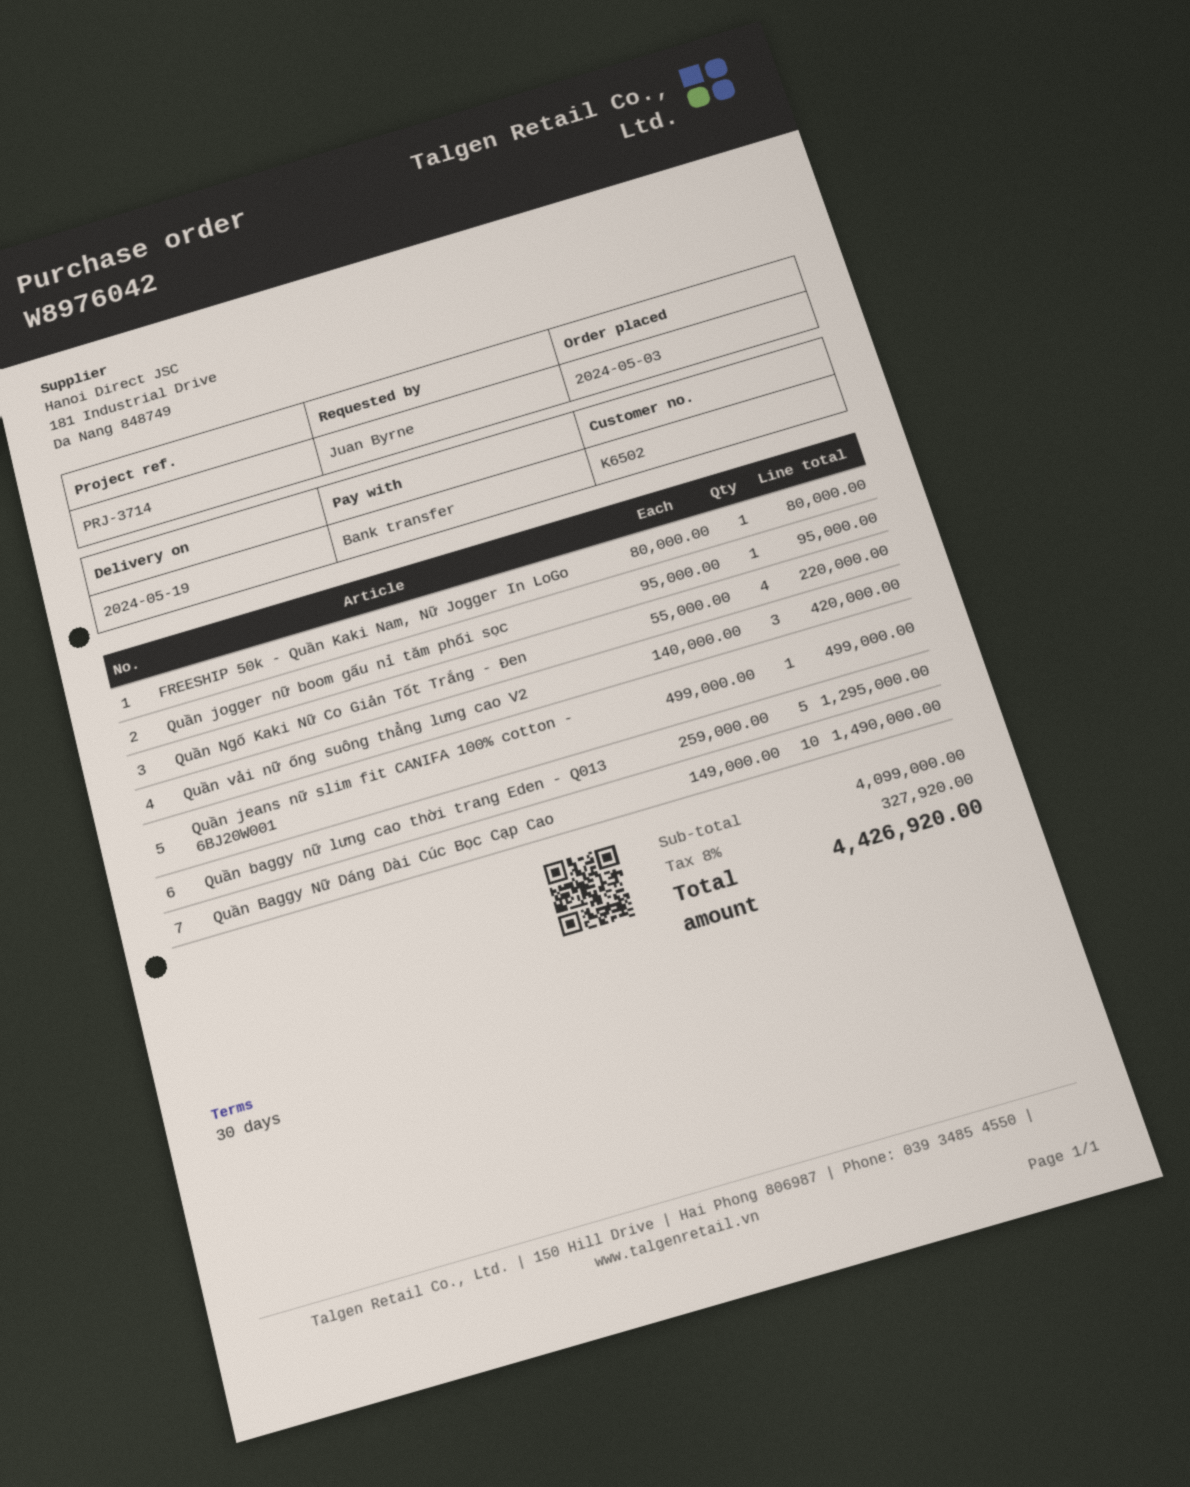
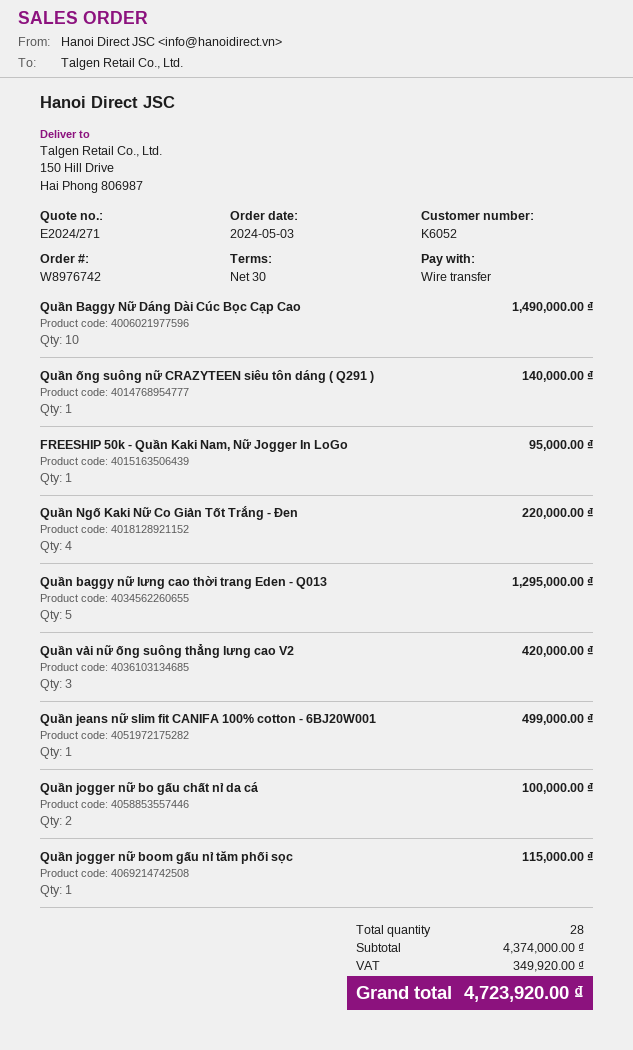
order number: W8976042 -> W8976742
customer number: K6502 -> K6052
FREESHIP 50k - Quần Kaki Nam, Nữ Jogger In LoGo: 1 for 80000.00 -> 1 for 95000.00
Quần jogger nữ boom gấu nỉ tăm phối sọc: 1 for 95000.00 -> 1 for 115000.00
Quần ống suông nữ CRAZYTEEN siêu tôn dáng ( Q291 ): none -> 1 for 140000.00
Quần jogger nữ bo gấu chất nỉ da cá: none -> 2 for 100000.00
subtotal: 4099000.00 -> 4374000.00
tax: 327920.00 -> 349920.00
total: 4426920.00 -> 4723920.00

